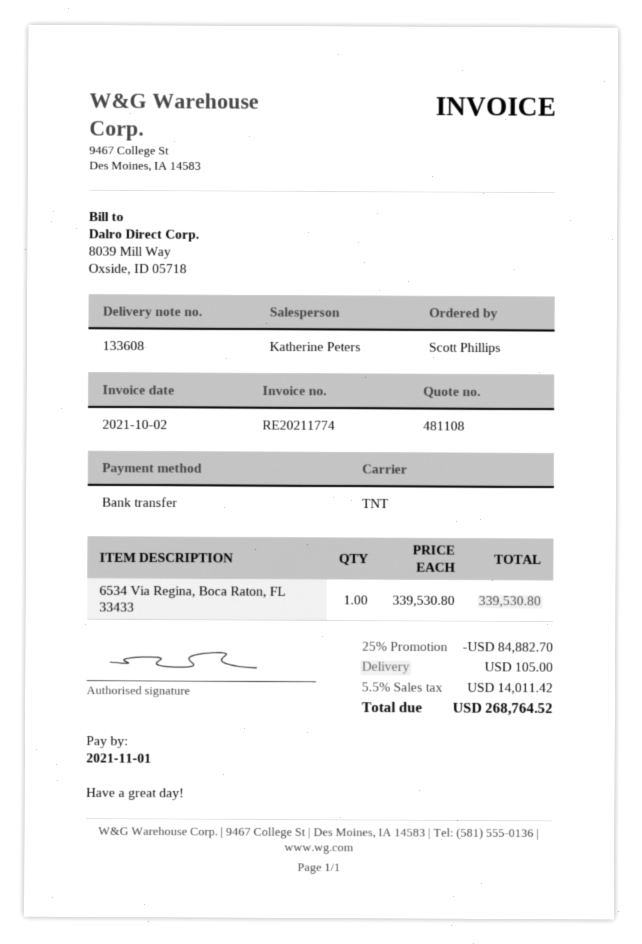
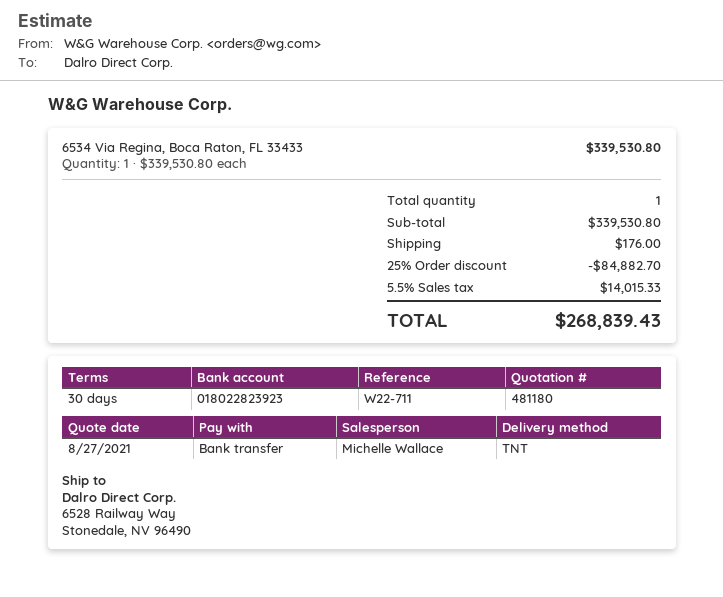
quote number: 481108 -> 481180
sales rep: Katherine Peters -> Michelle Wallace
shipping: 105.00 -> 176.00
tax: 5.5% = 14011.42 -> 5.5% = 14015.33
total: 268764.52 -> 268839.43

